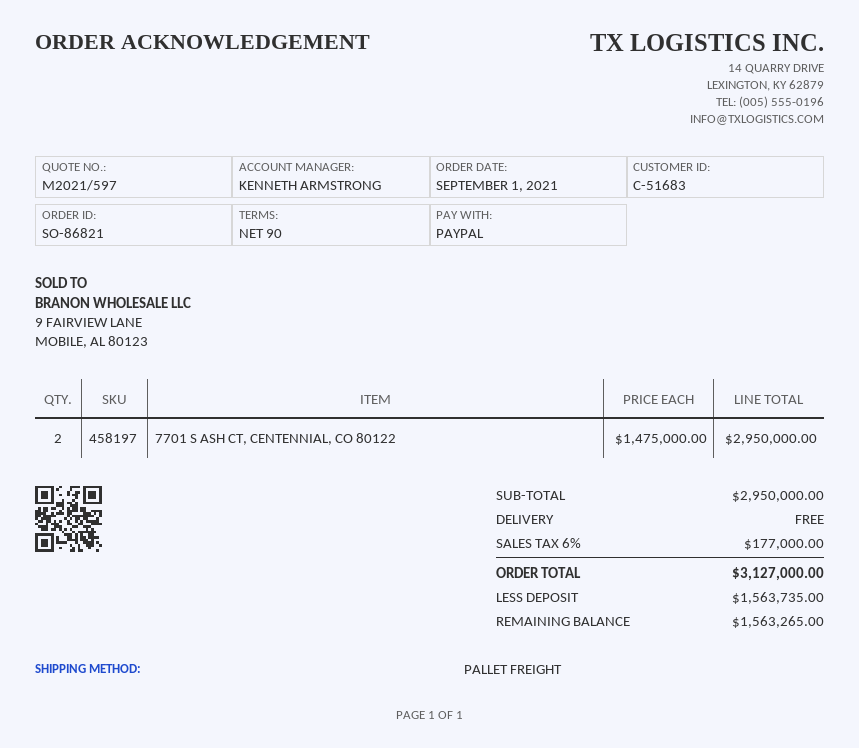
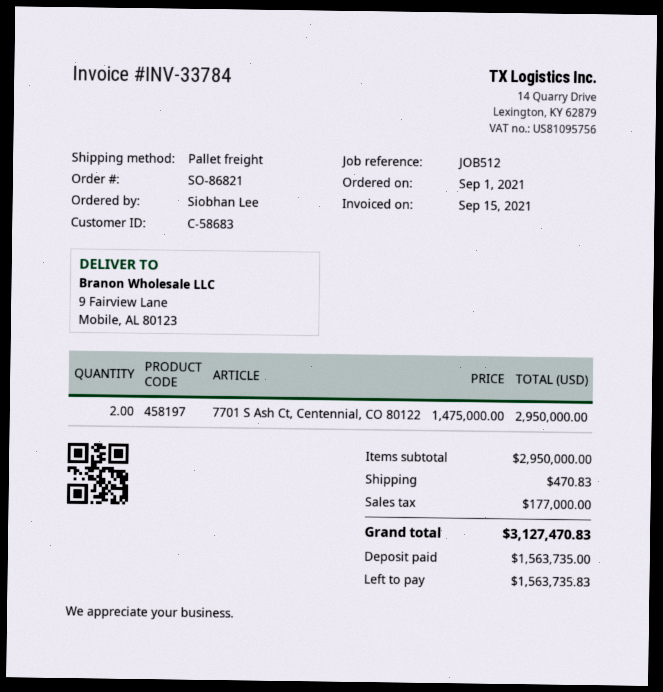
customer number: C-51683 -> C-58683
shipping: 0.00 -> 470.83
total: 3127000.00 -> 3127470.83
balance: 1563265.00 -> 1563735.83

